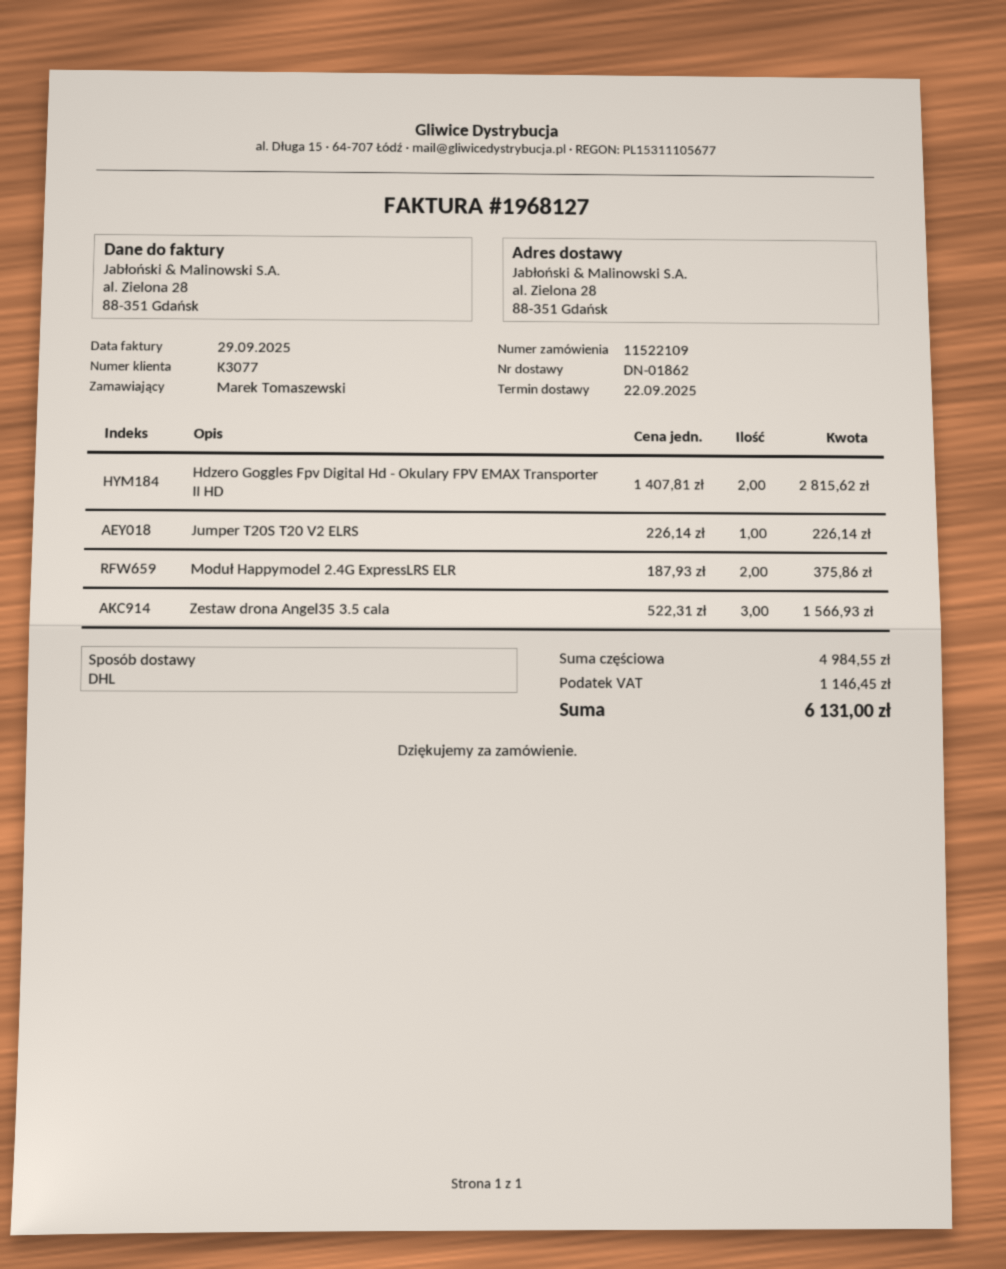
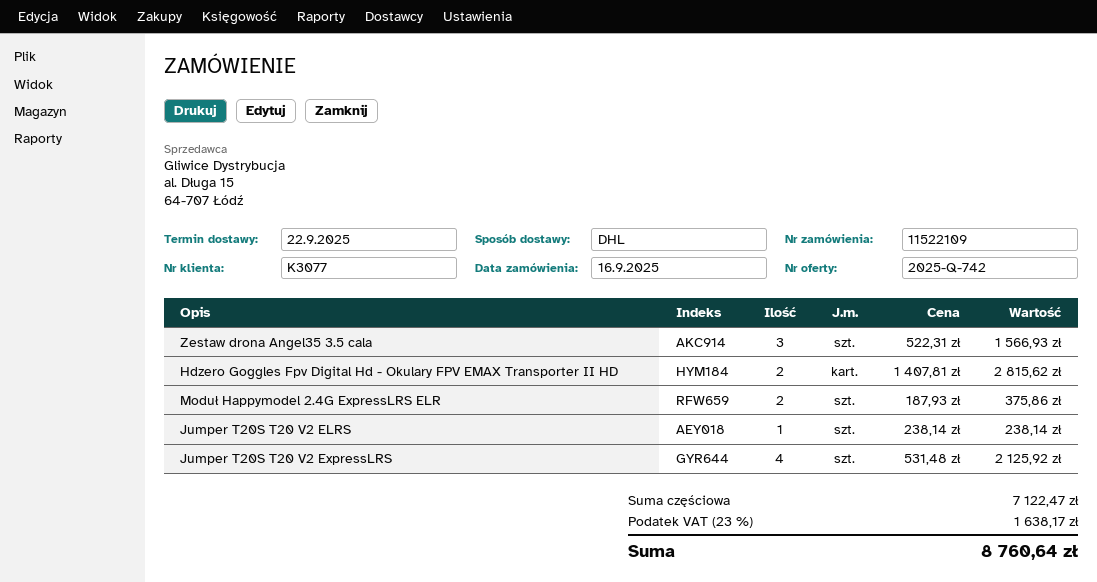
Jumper T20S T20 V2 ELRS: 1 x 226.14 = 226.14 -> 1 x 238.14 = 238.14
Jumper T20S T20 V2 ExpressLRS: none -> 4 x 531.48 = 2125.92
subtotal: 4984.55 -> 7122.47
tax: 1146.45 -> 1638.17
total: 6131.00 -> 8760.64

